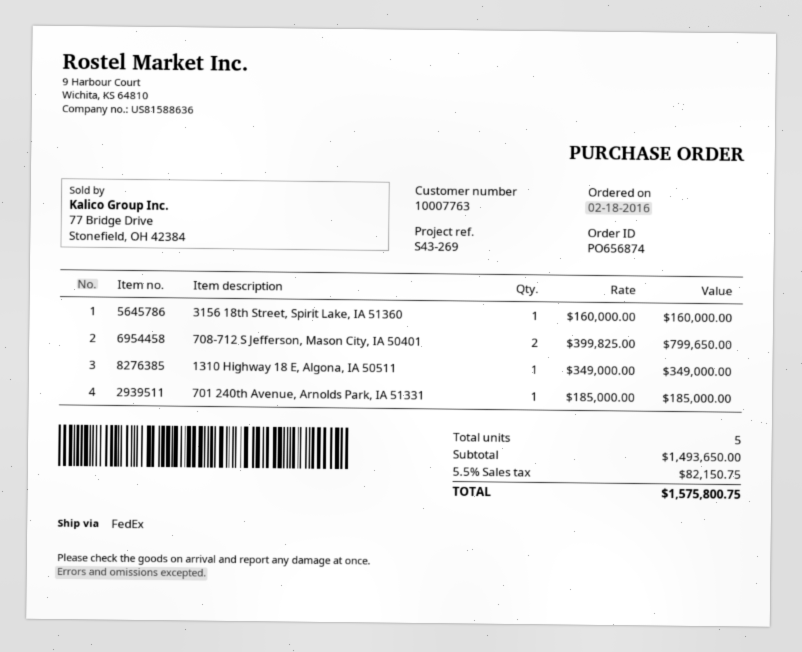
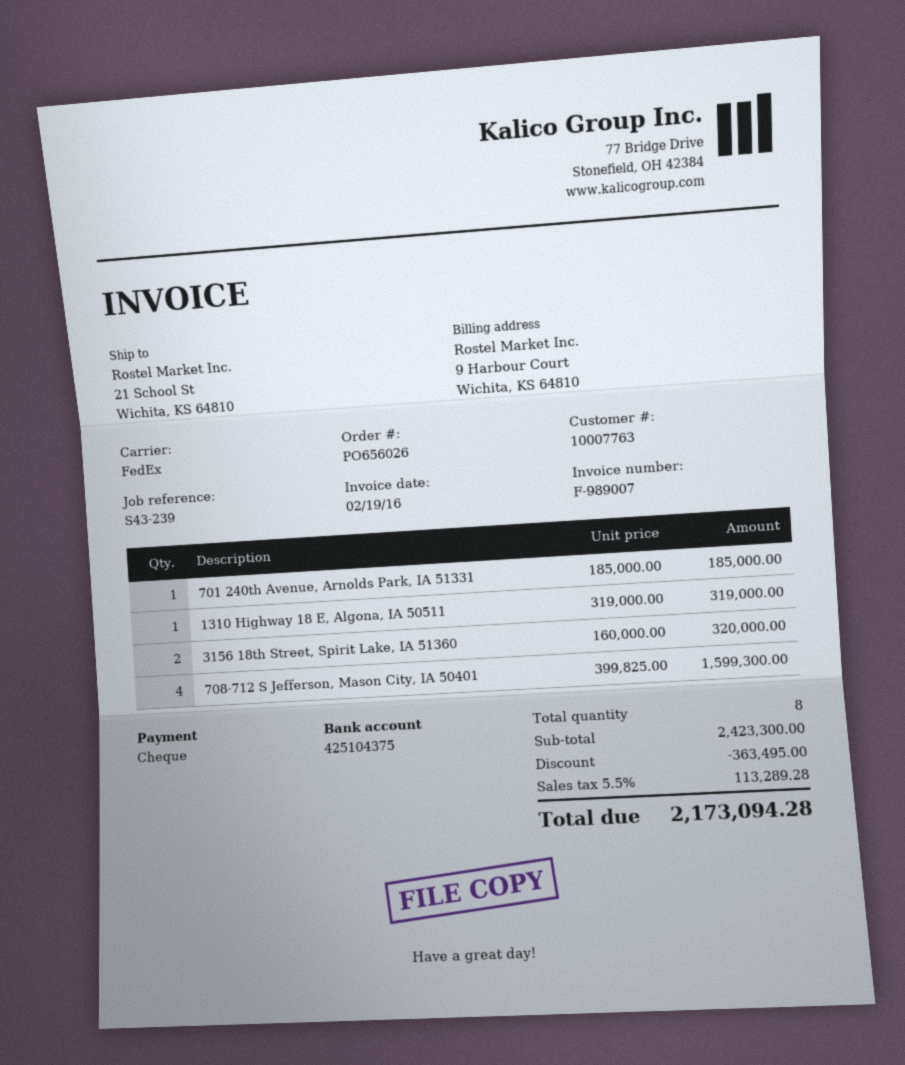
order number: PO656874 -> PO656026
reference: S43-269 -> S43-239
3156 18th Street, Spirit Lake, IA 51360: 1 x 160000.00 = 160000.00 -> 2 x 160000.00 = 320000.00
708-712 S Jefferson, Mason City, IA 50401: 2 x 399825.00 = 799650.00 -> 4 x 399825.00 = 1599300.00
1310 Highway 18 E, Algona, IA 50511: 1 x 349000.00 = 349000.00 -> 1 x 319000.00 = 319000.00
total quantity: 5 -> 8
subtotal: 1493650.00 -> 2423300.00
discount: none -> 363495.00
tax: 5.5% = 82150.75 -> 5.5% = 113289.28
total: 1575800.75 -> 2173094.28

